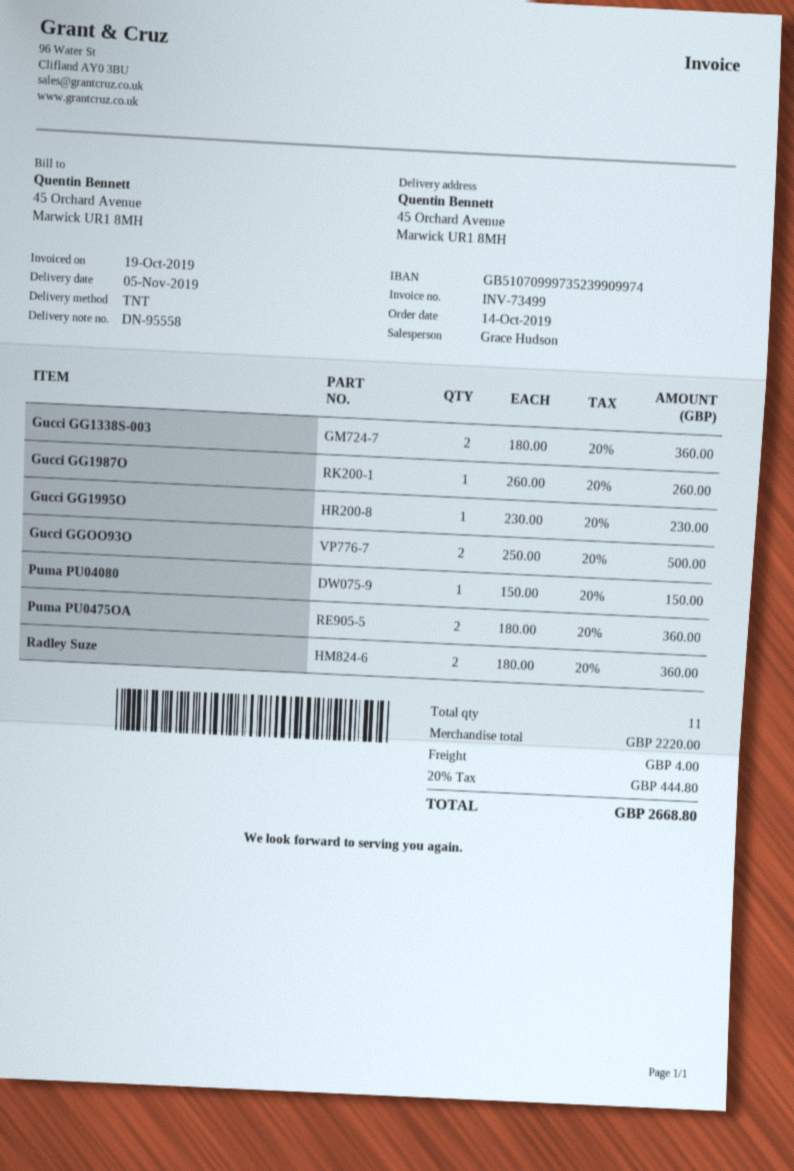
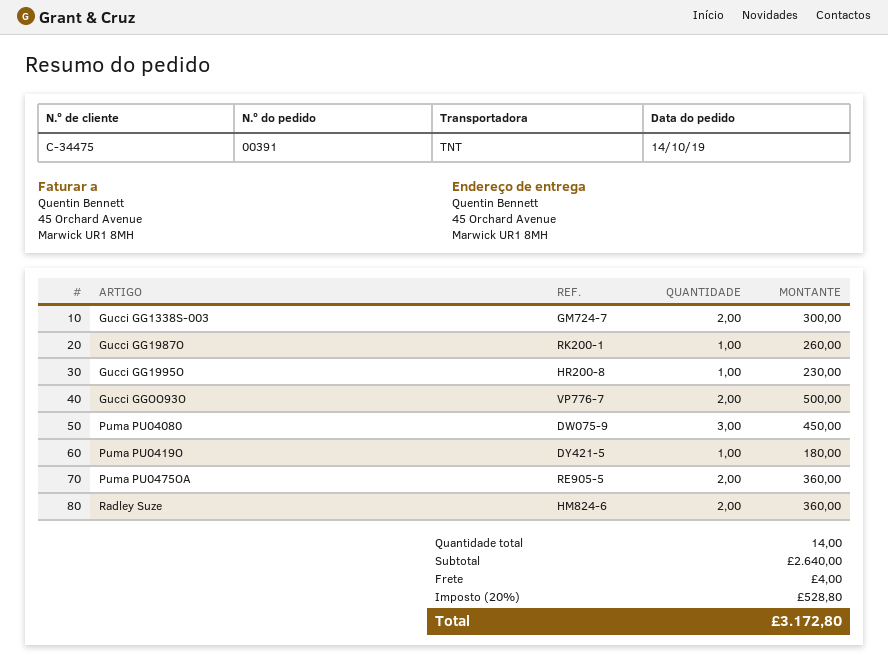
Gucci GG1338S-003: 2 for 360.00 -> 2 for 300.00
Puma PU04080: 1 for 150.00 -> 3 for 450.00
Puma PU0419O: none -> 1 for 180.00
total quantity: 11 -> 14
subtotal: 2220.00 -> 2640.00
tax: 20% = 444.80 -> 20% = 528.80
total: 2668.80 -> 3172.80

